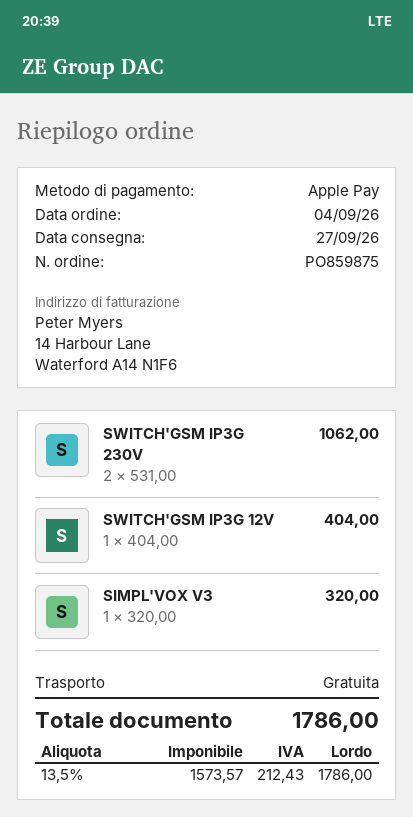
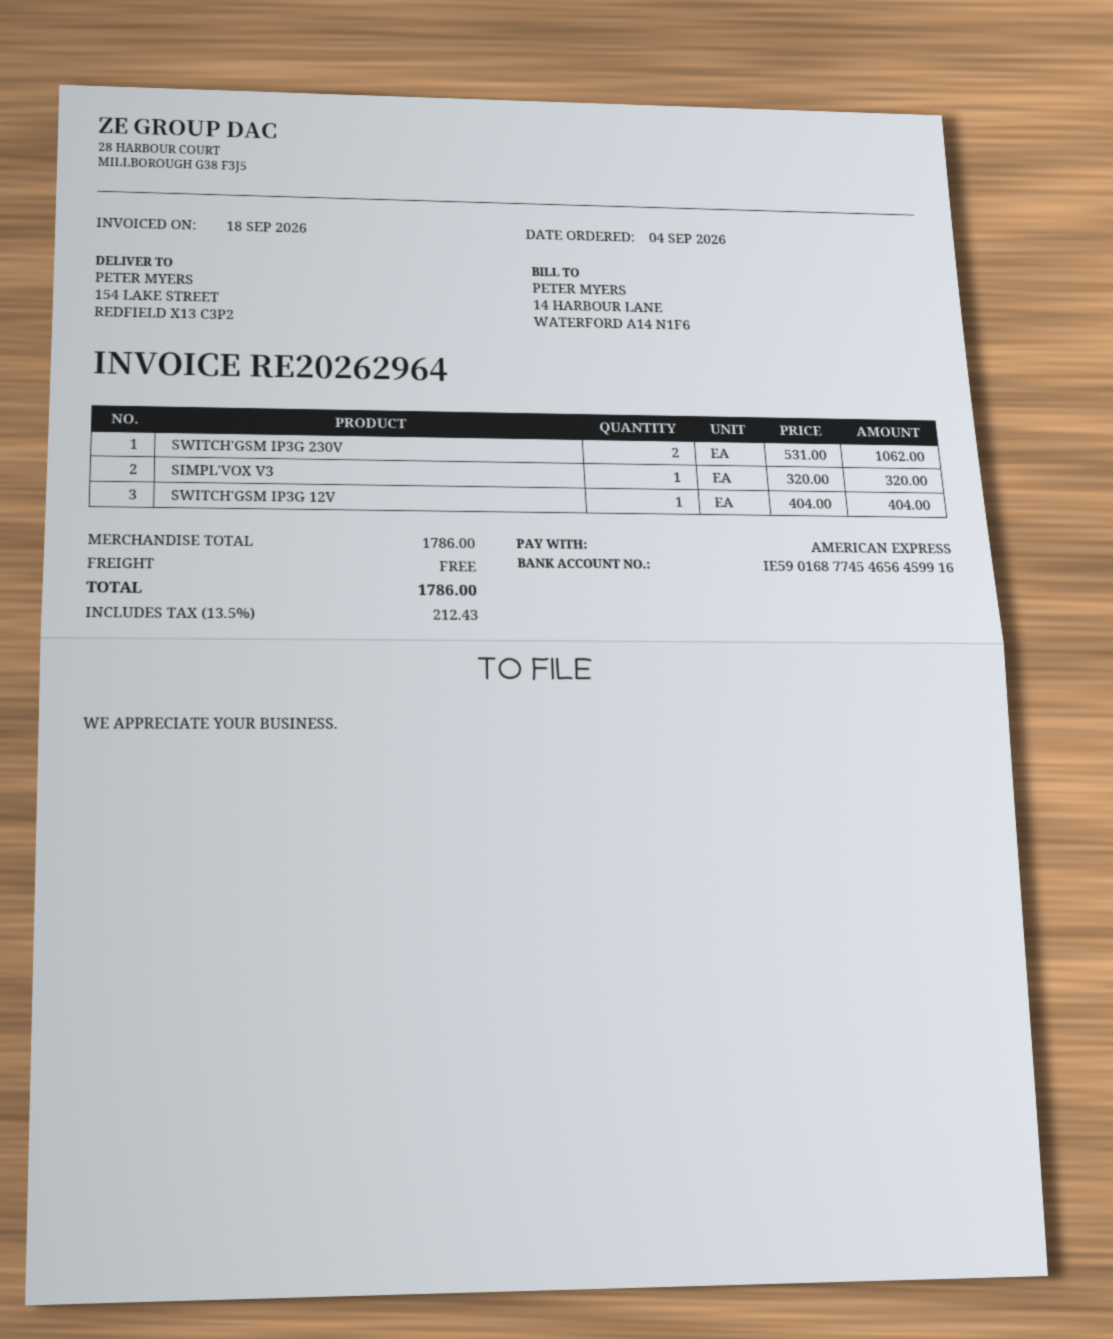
payment method: Apple Pay -> American Express

